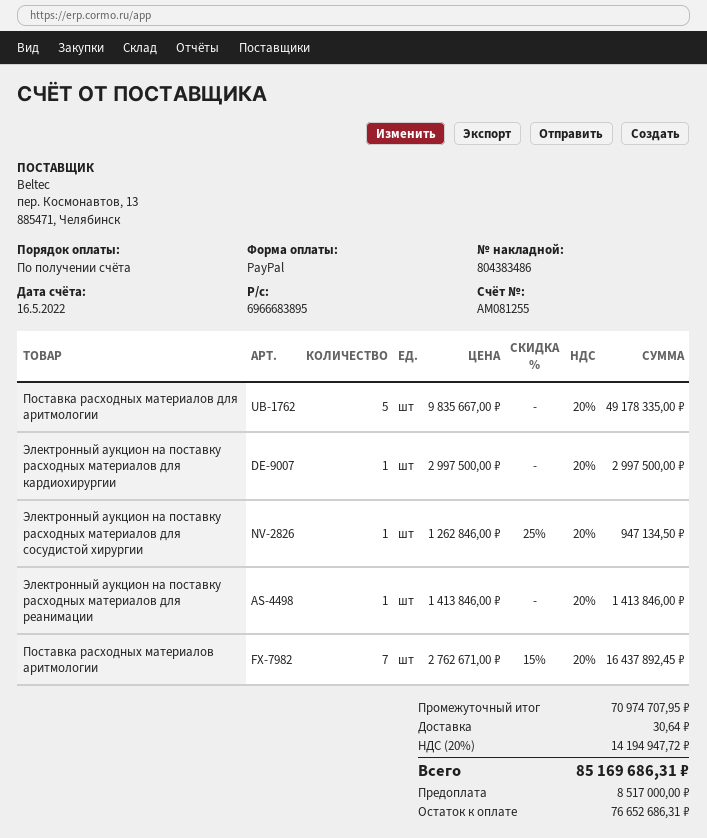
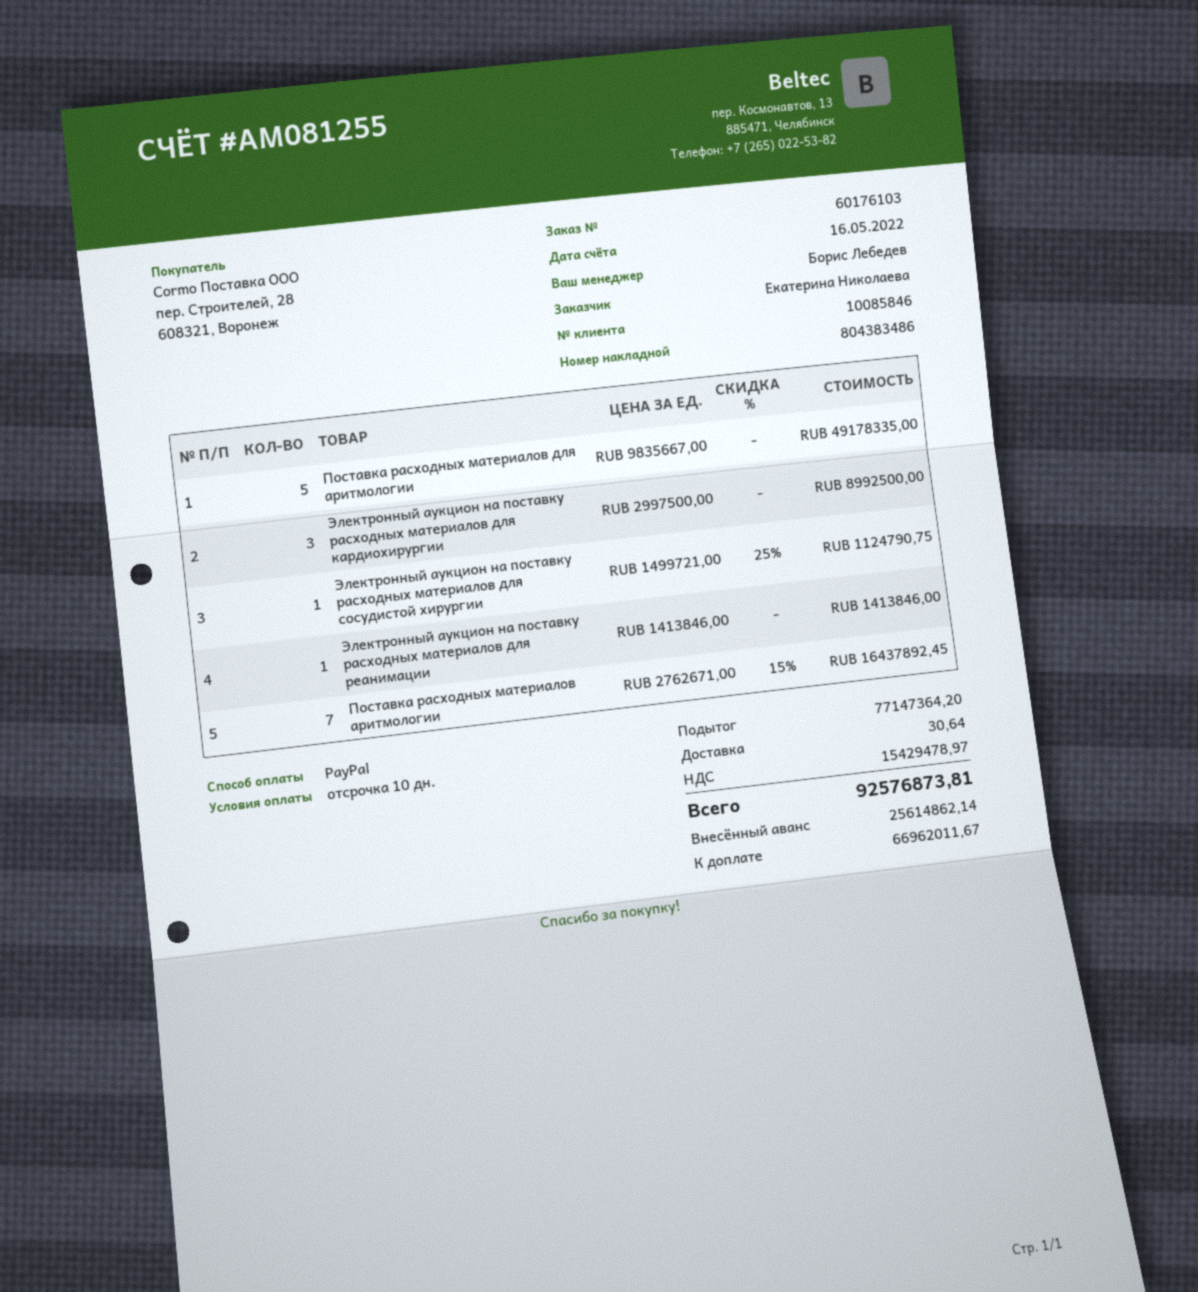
payment terms: on receipt -> 10 days
Электронный аукцион на поставку расходных материалов для кардиохирургии: 1 x 2997500.00 = 2997500.00 -> 3 x 2997500.00 = 8992500.00
Электронный аукцион на поставку расходных материалов для сосудистой хирургии: 1 x 1262846.00 - 25% = 947134.50 -> 1 x 1499721.00 - 25% = 1124790.75
subtotal: 70974707.95 -> 77147364.20
tax: 14194947.72 -> 15429478.97
total: 85169686.31 -> 92576873.81
deposit: 8517000.00 -> 25614862.14
balance: 76652686.31 -> 66962011.67

